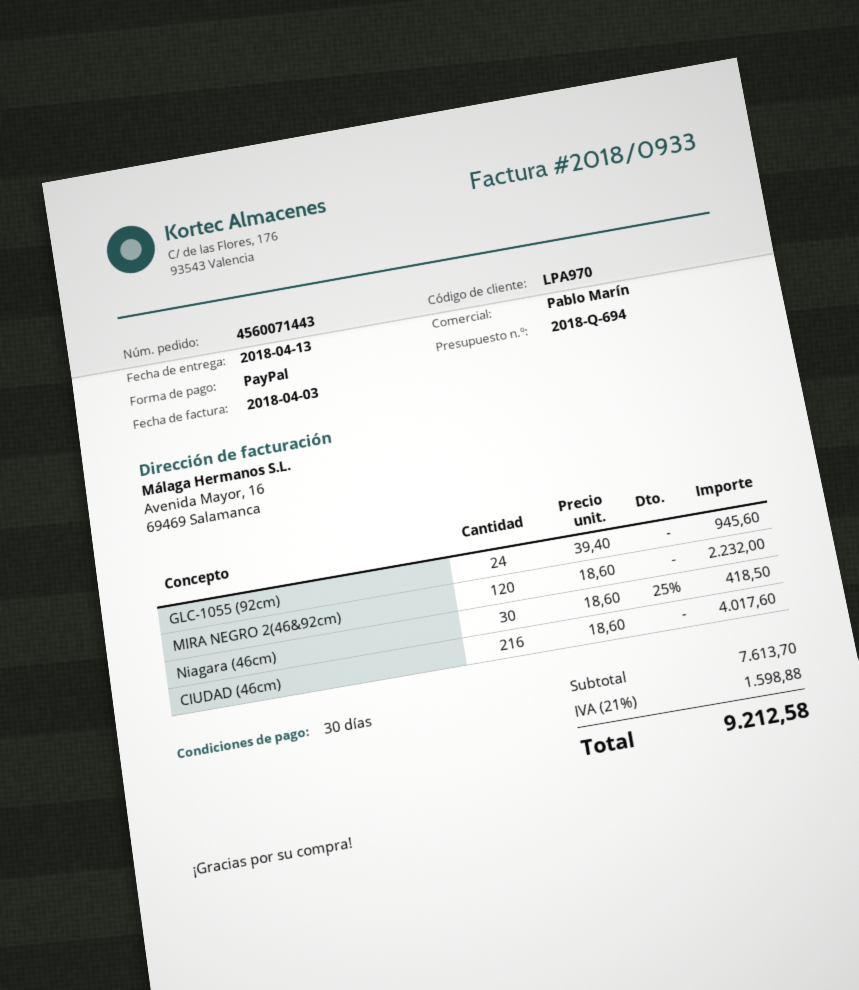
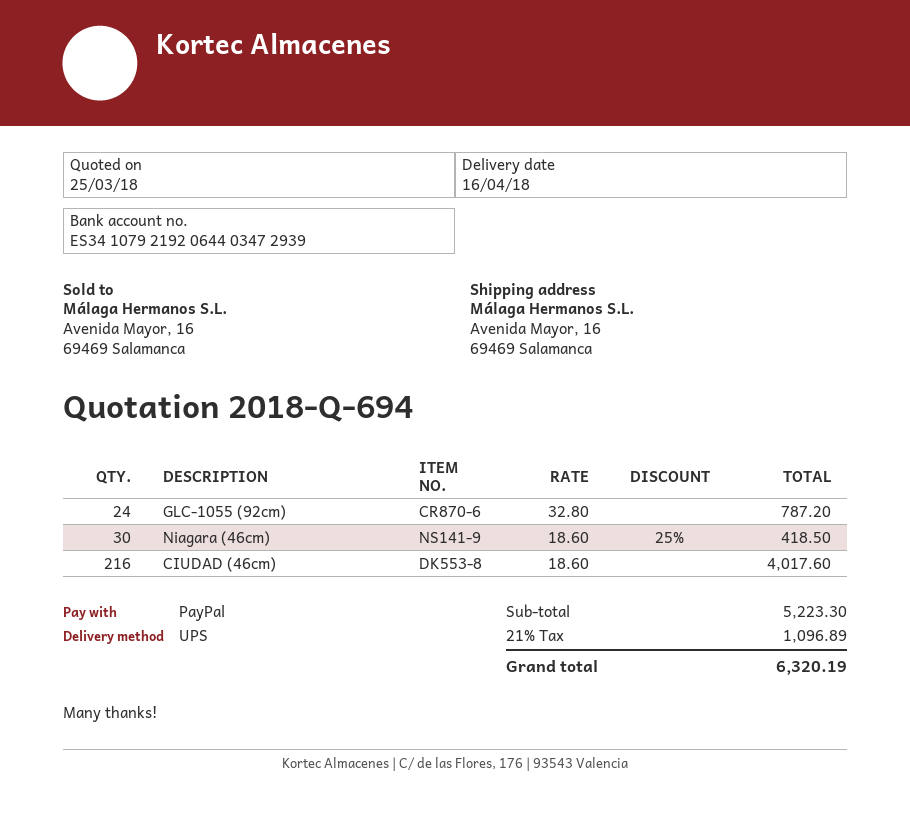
delivery date: 2018-04-13 -> 2018-04-16
GLC-1055 (92cm): 24 x 39.40 = 945.60 -> 24 x 32.80 = 787.20
MIRA NEGRO 2(46&92cm): 120 x 18.60 = 2232.00 -> none
subtotal: 7613.70 -> 5223.30
tax: 21% = 1598.88 -> 21% = 1096.89
total: 9212.58 -> 6320.19

